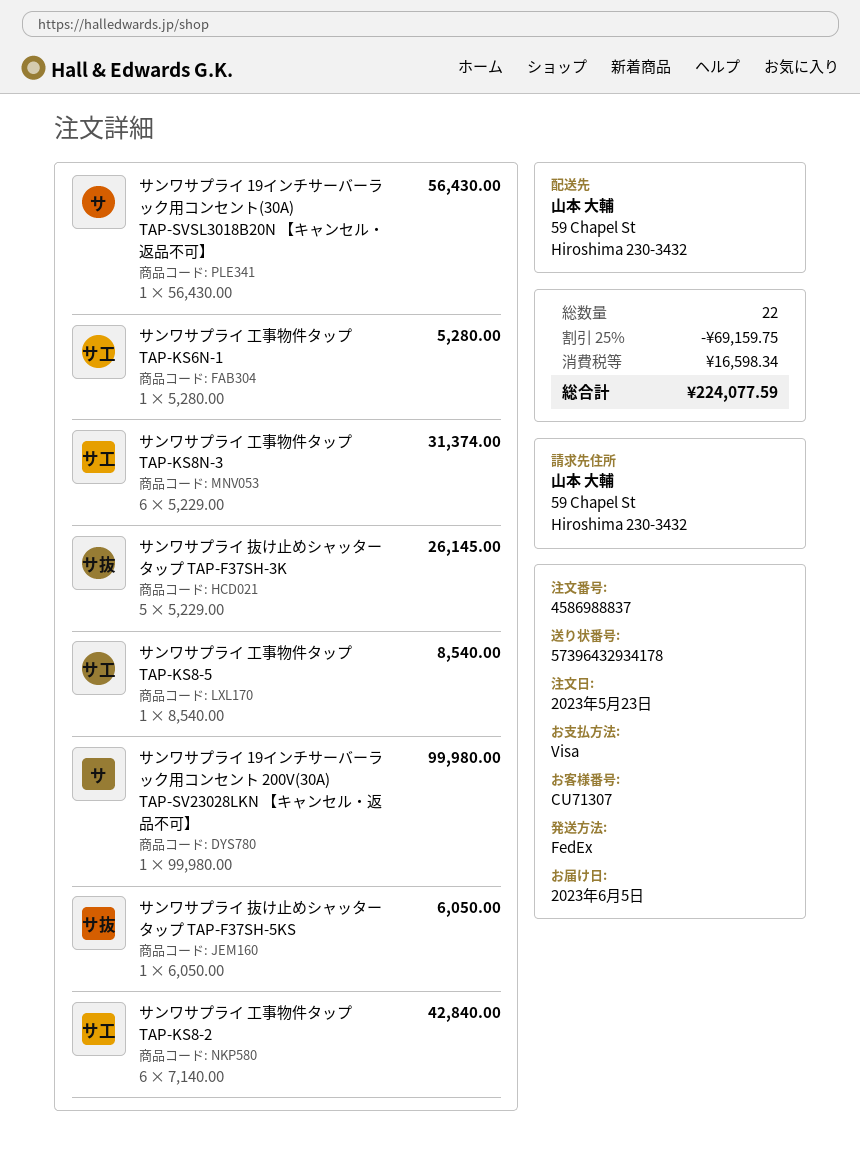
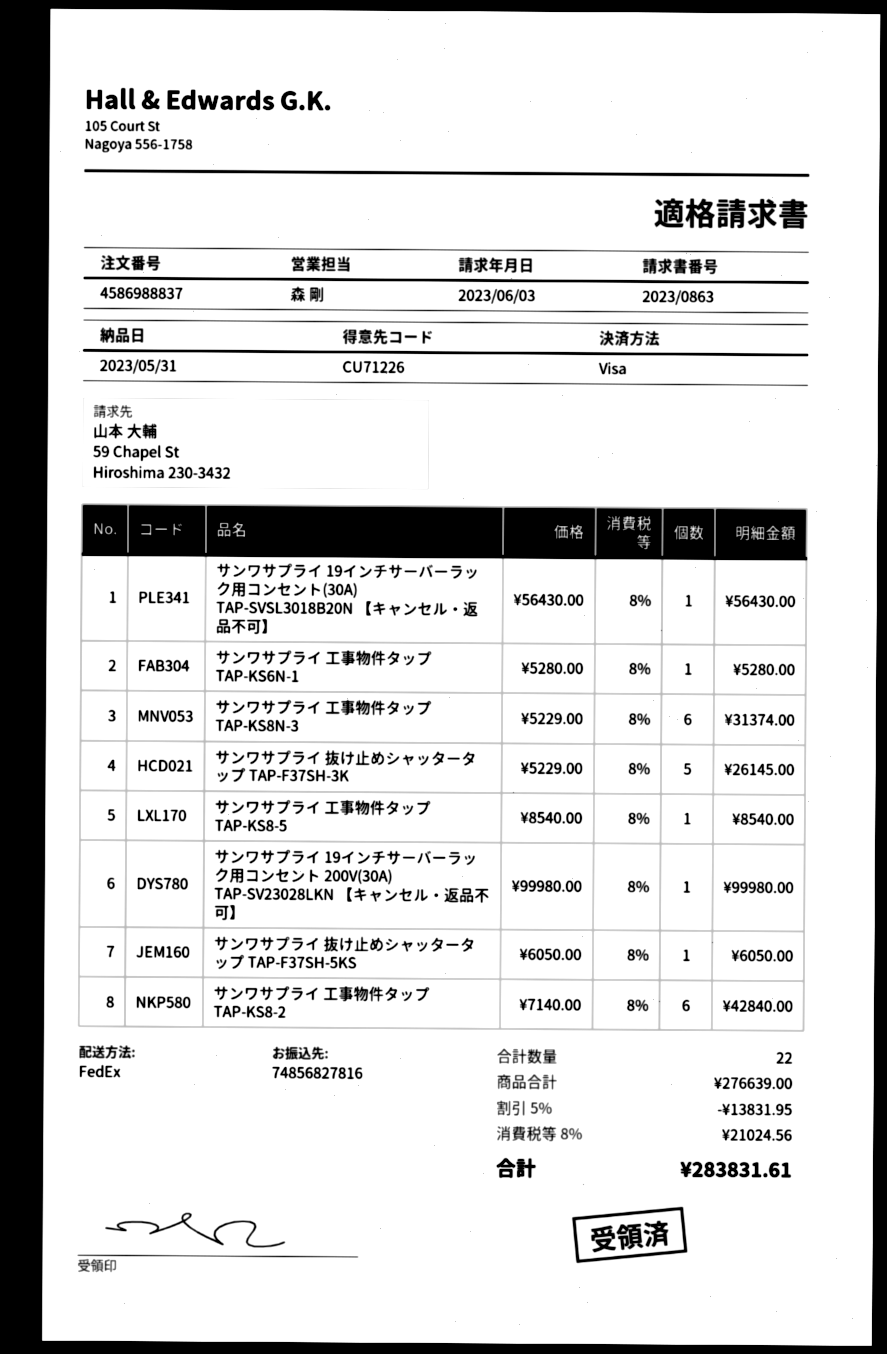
delivery date: 2023-06-05 -> 2023-05-31
customer number: CU71307 -> CU71226
discount: 25% = 69159.75 -> 5% = 13831.95
tax: 16598.34 -> 21024.56
total: 224077.59 -> 283831.61

